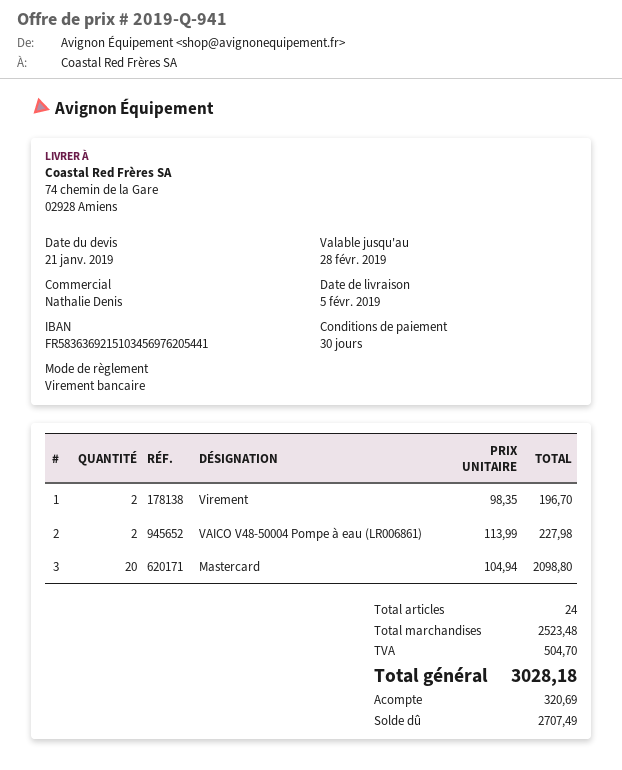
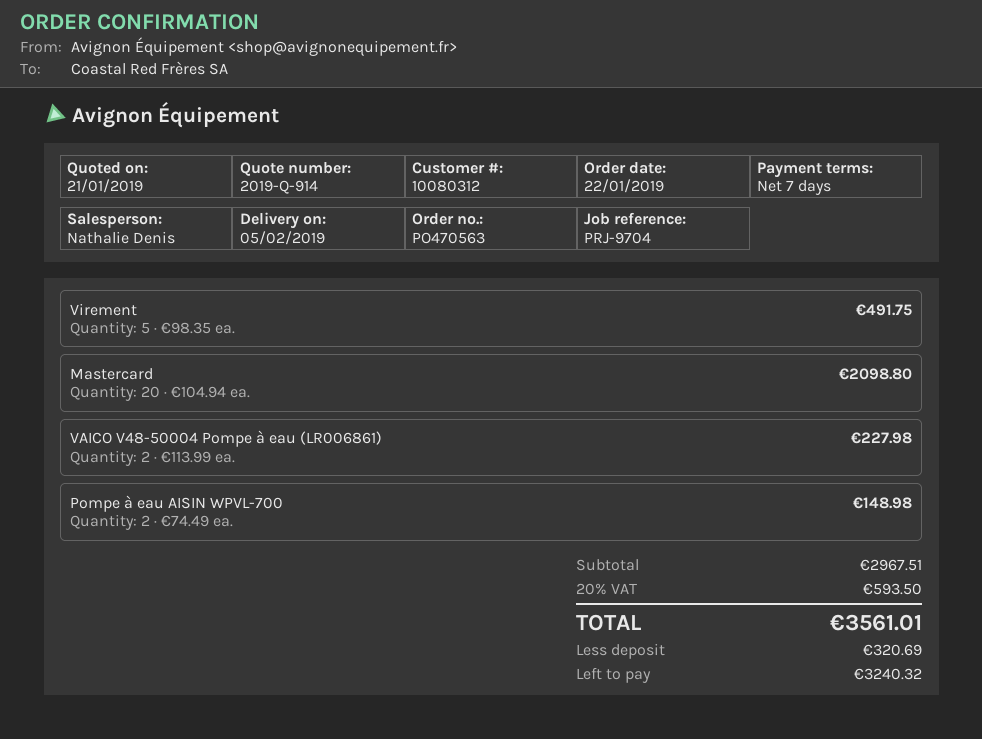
quote number: 2019-Q-941 -> 2019-Q-914
payment terms: 30 days -> 7 days
Virement: 2 x 98.35 = 196.70 -> 5 x 98.35 = 491.75
Pompe à eau AISIN WPVL-700: none -> 2 x 74.49 = 148.98
subtotal: 2523.48 -> 2967.51
tax: 504.70 -> 593.50
total: 3028.18 -> 3561.01
balance: 2707.49 -> 3240.32

